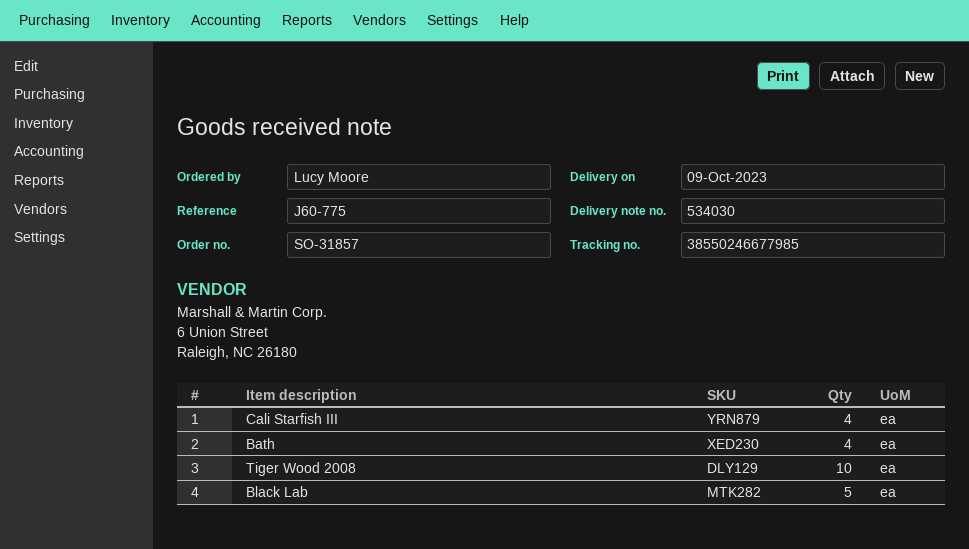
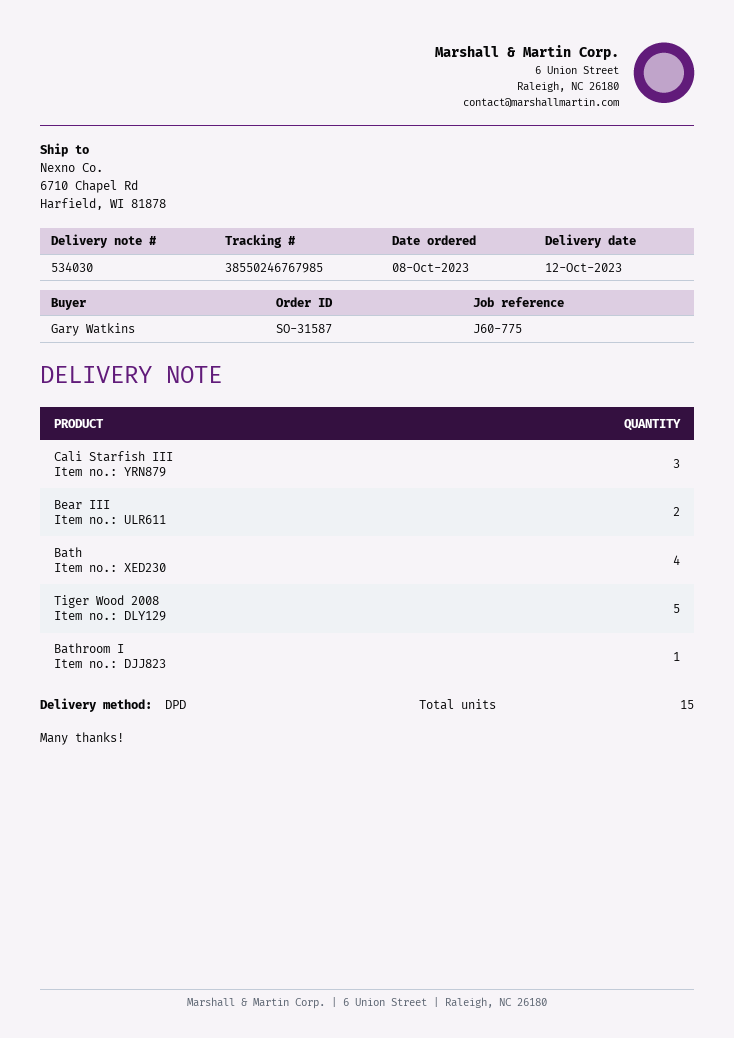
order number: SO-31857 -> SO-31587
delivery date: 2023-10-09 -> 2023-10-12
ordered by: Lucy Moore -> Gary Watkins
tracking number: 38550246677985 -> 38550246767985
Cali Starfish III: 4 -> 3
Tiger Wood 2008: 10 -> 5
Black Lab: 5 -> none
Bear III: none -> 2
Bathroom I: none -> 1

